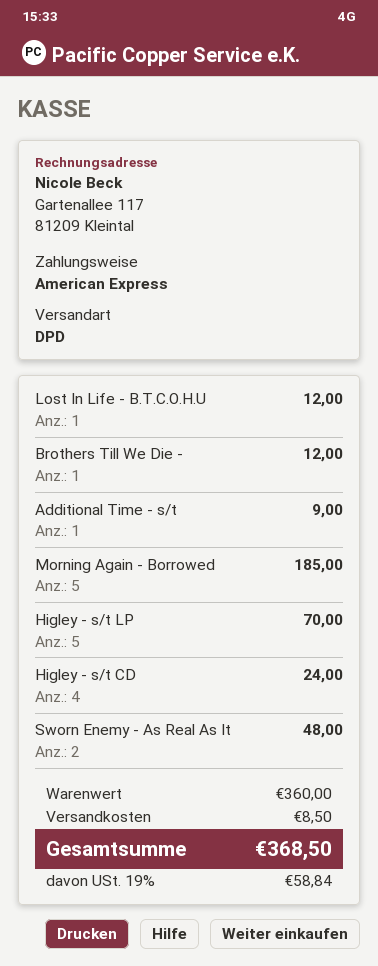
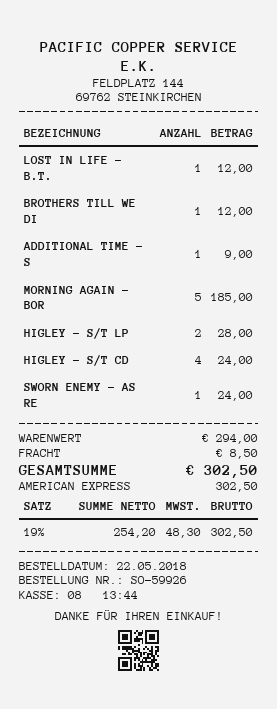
Higley - s/t LP: 5 for 70.00 -> 2 for 28.00
Sworn Enemy - As Real As It: 2 for 48.00 -> 1 for 24.00
subtotal: 360.00 -> 294.00
tax: 19% = 58.84 -> 19% = 48.30
total: 368.50 -> 302.50

